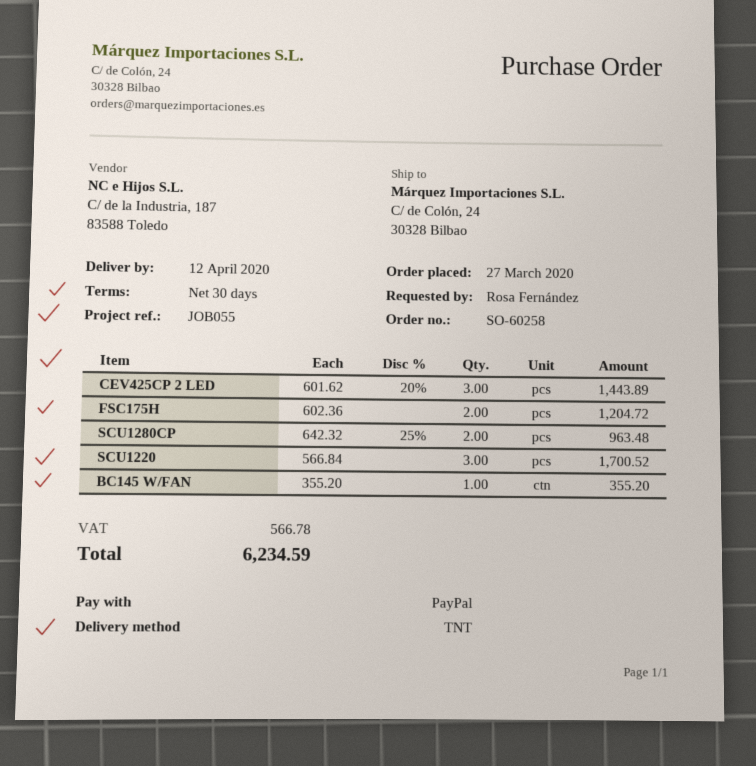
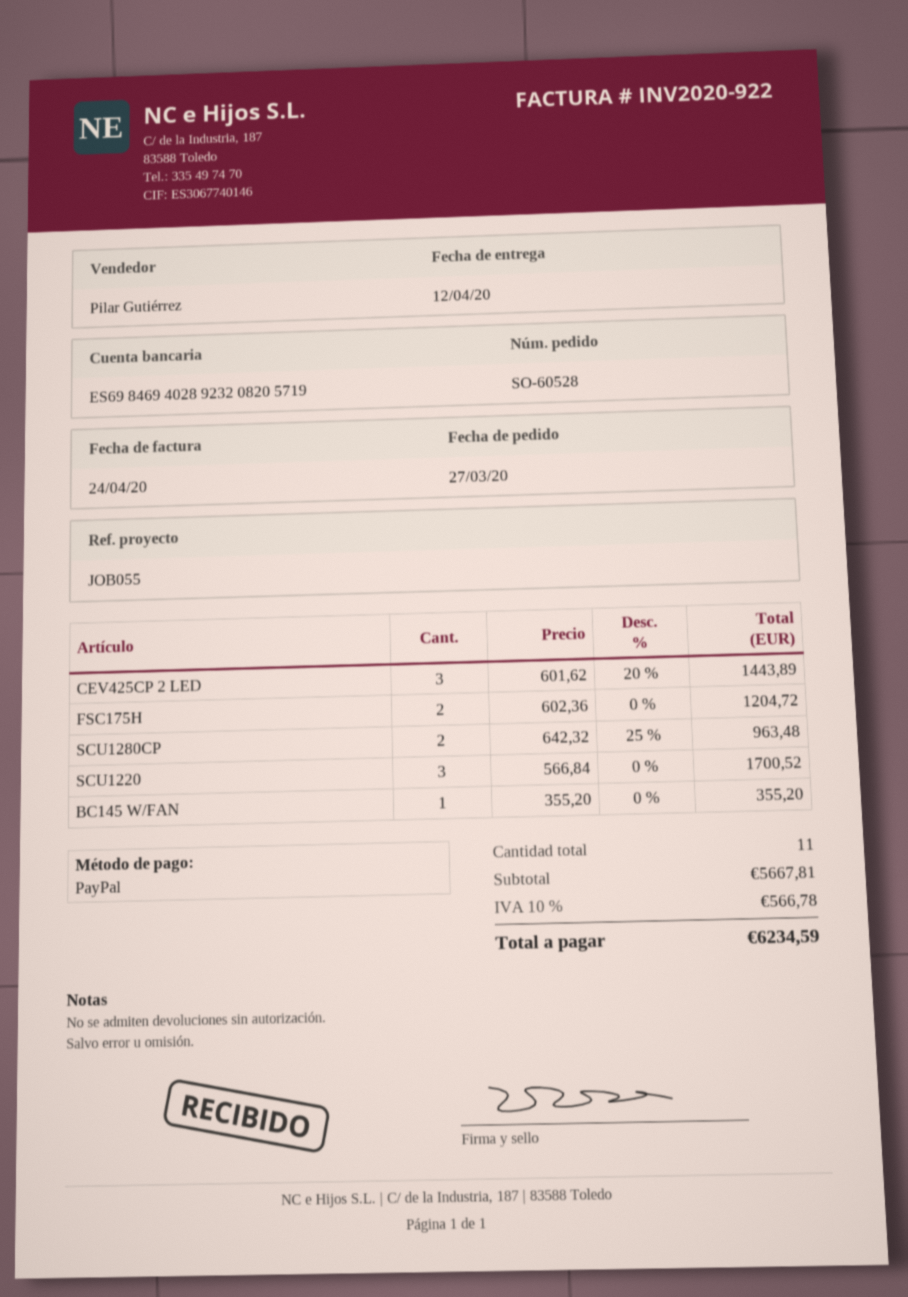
order number: SO-60258 -> SO-60528

